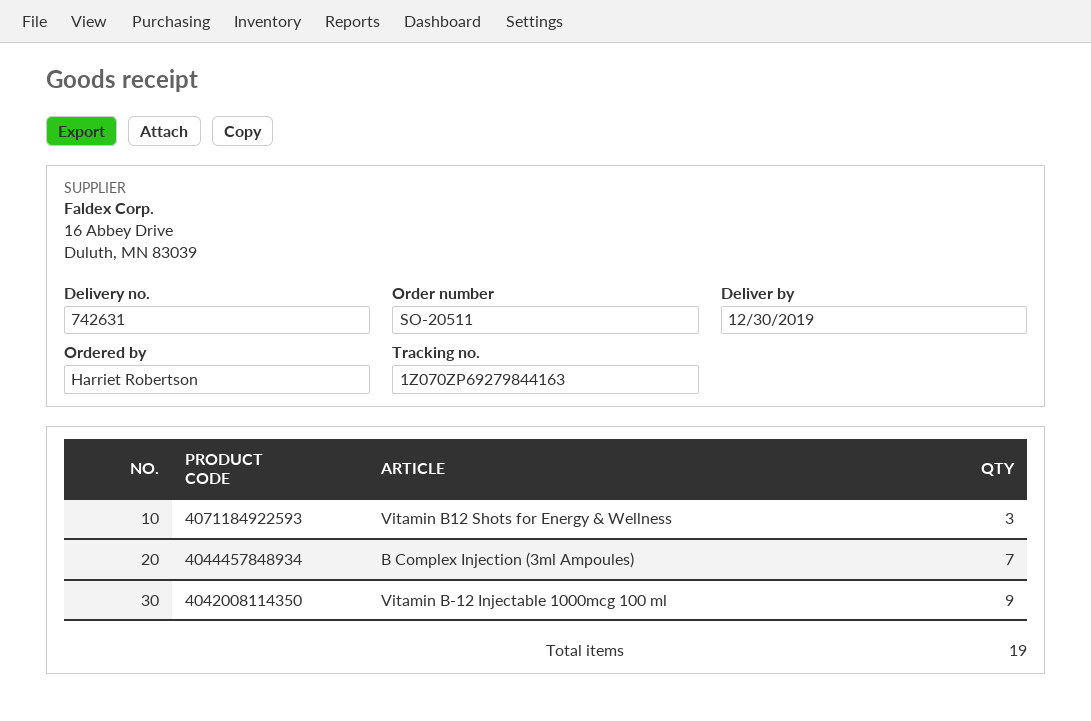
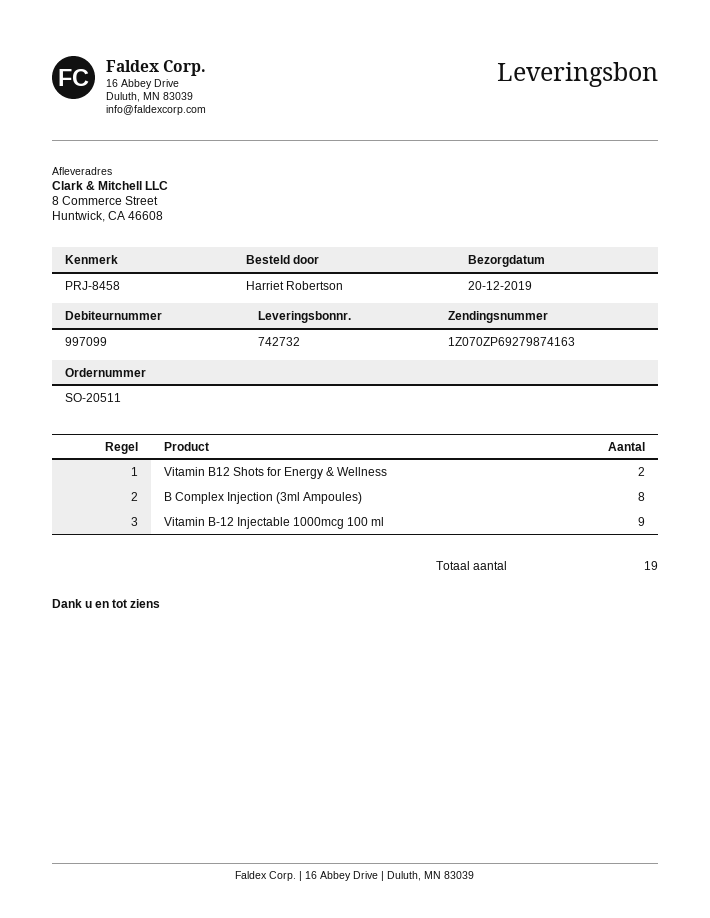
delivery note number: 742631 -> 742732
delivery date: 2019-12-30 -> 2019-12-20
tracking number: 1Z070ZP69279844163 -> 1Z070ZP69279874163
Vitamin B12 Shots for Energy & Wellness: 3 -> 2
B Complex Injection (3ml Ampoules): 7 -> 8

